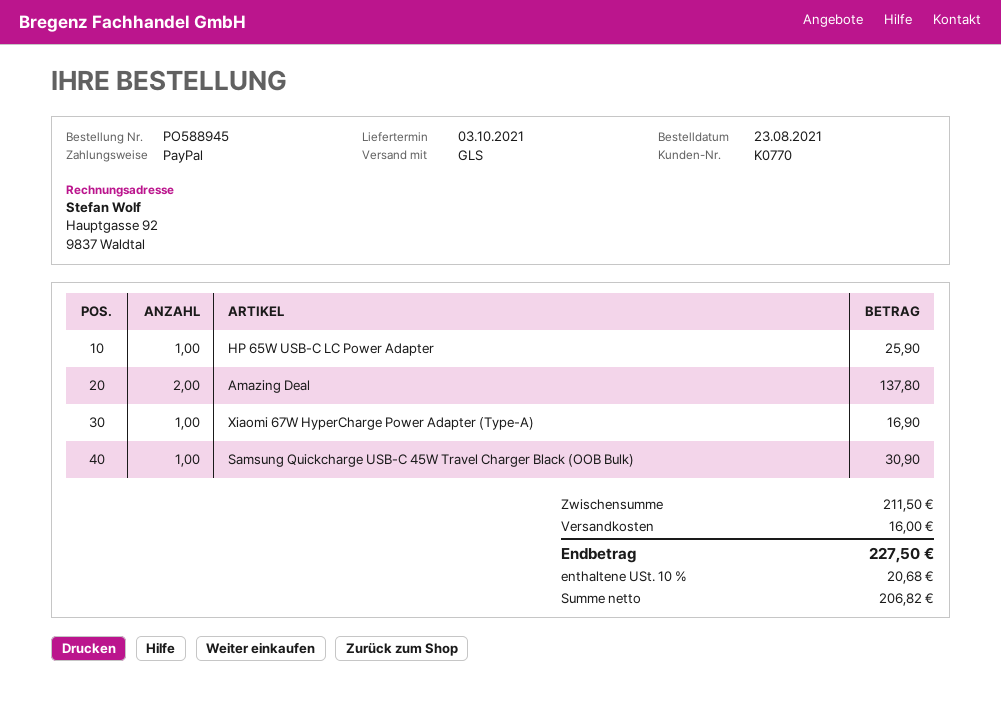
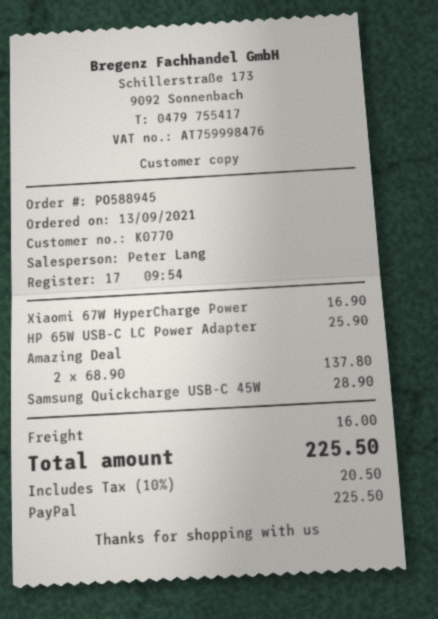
order date: 2021-08-23 -> 2021-09-13
Samsung Quickcharge USB-C 45W Travel Charger Black (OOB Bulk): 1 for 30.90 -> 1 for 28.90
tax: 10% = 20.68 -> 10% = 20.50
total: 227.50 -> 225.50

